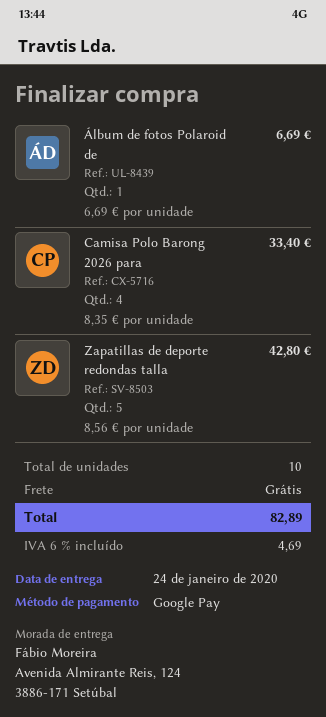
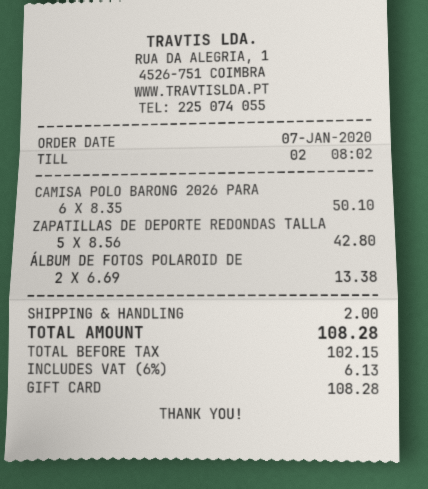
payment method: Google Pay -> gift card
Álbum de fotos Polaroid de: 1 x 6.69 = 6.69 -> 2 x 6.69 = 13.38
Camisa Polo Barong 2026 para: 4 x 8.35 = 33.40 -> 6 x 8.35 = 50.10
shipping: 0.00 -> 2.00
tax: 6% = 4.69 -> 6% = 6.13
total: 82.89 -> 108.28

